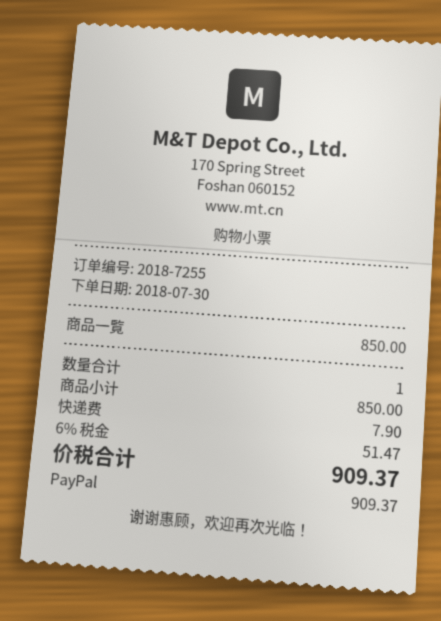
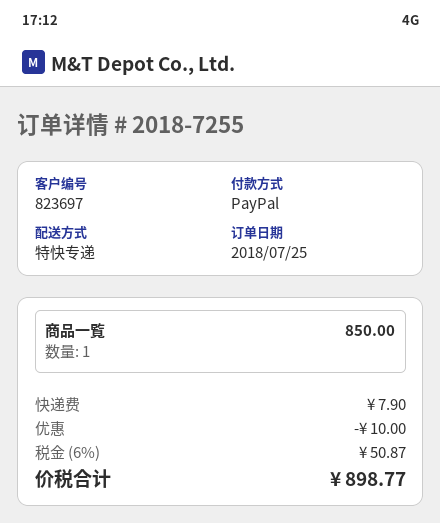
order date: 2018-07-30 -> 2018-07-25
discount: none -> 10.00
tax: 6% = 51.47 -> 6% = 50.87
total: 909.37 -> 898.77

